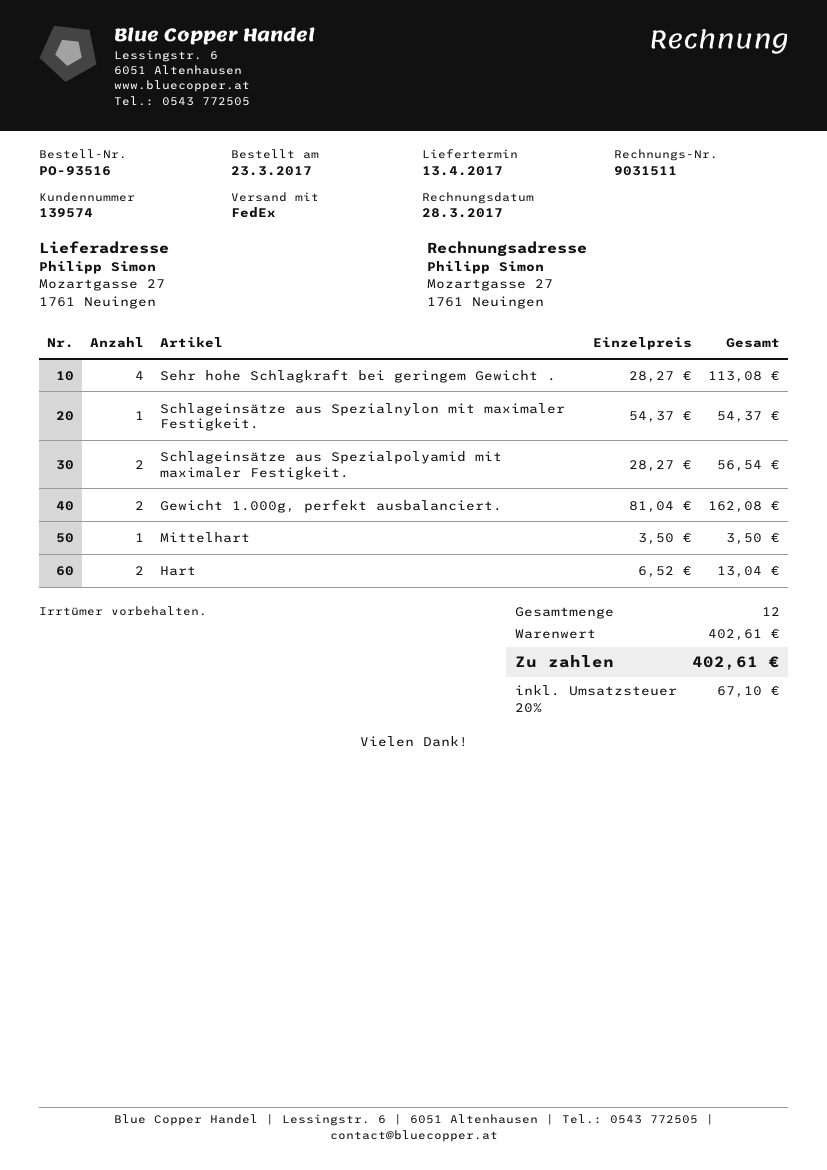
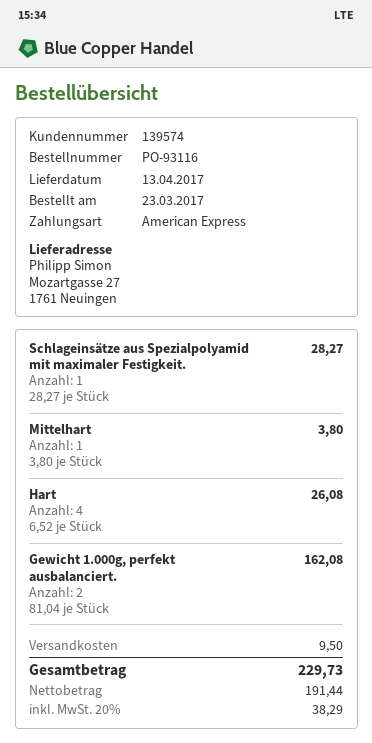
order number: PO-93516 -> PO-93116
Sehr hohe Schlagkraft bei geringem Gewicht .: 4 x 28.27 = 113.08 -> none
Schlageinsätze aus Spezialnylon mit maximaler Festigkeit.: 1 x 54.37 = 54.37 -> none
Schlageinsätze aus Spezialpolyamid mit maximaler Festigkeit.: 2 x 28.27 = 56.54 -> 1 x 28.27 = 28.27
Mittelhart: 1 x 3.50 = 3.50 -> 1 x 3.80 = 3.80
Hart: 2 x 6.52 = 13.04 -> 4 x 6.52 = 26.08
shipping: none -> 9.50
tax: 20% = 67.10 -> 20% = 38.29
total: 402.61 -> 229.73

